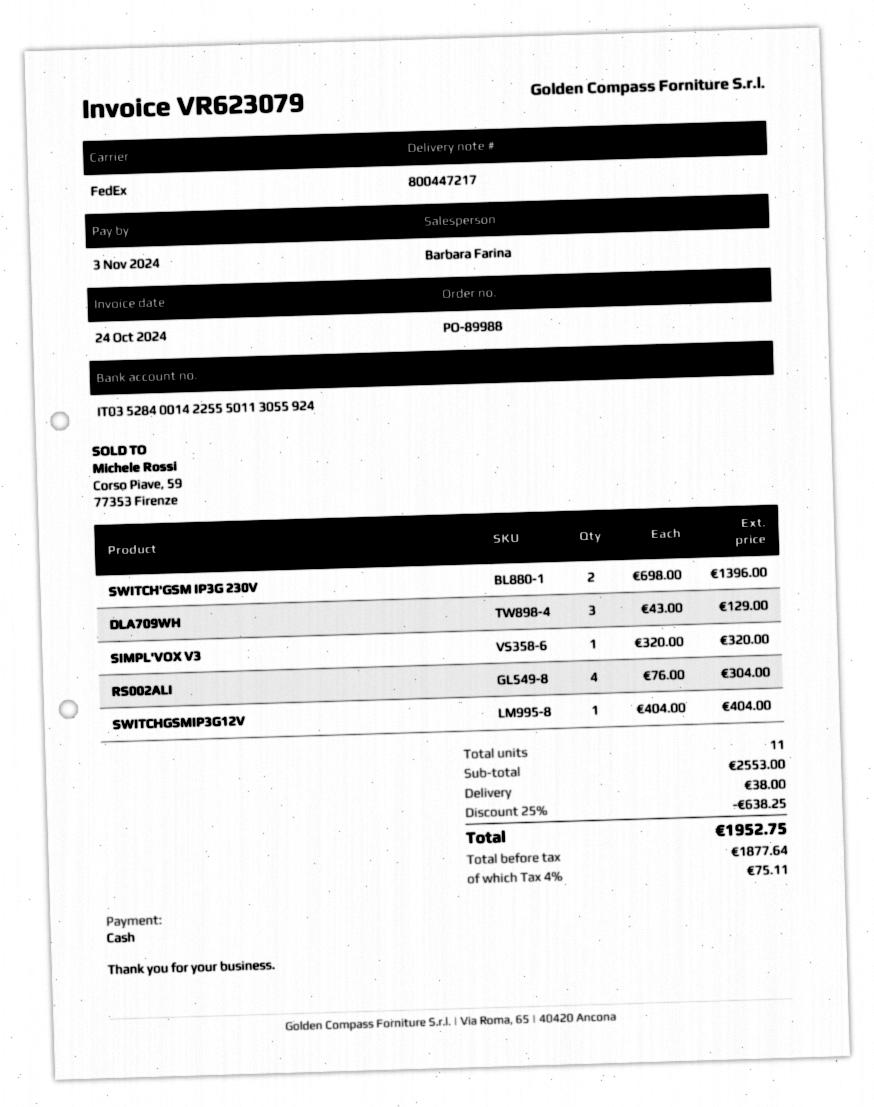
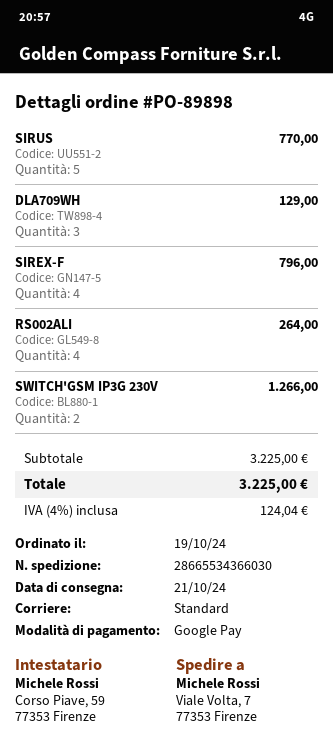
order number: PO-89988 -> PO-89898
payment method: cash -> Google Pay
shipping method: FedEx -> standard
SWITCH'GSM IP3G 230V: 2 for 1396.00 -> 2 for 1266.00
SIMPL'VOX V3: 1 for 320.00 -> none
RS002ALI: 4 for 304.00 -> 4 for 264.00
SWITCHGSMIP3G12V: 1 for 404.00 -> none
SIRUS: none -> 5 for 770.00
SIREX-F: none -> 4 for 796.00
subtotal: 2553.00 -> 3225.00
discount: 25% = 638.25 -> none
shipping: 38.00 -> none
tax: 4% = 75.11 -> 4% = 124.04
total: 1952.75 -> 3225.00

